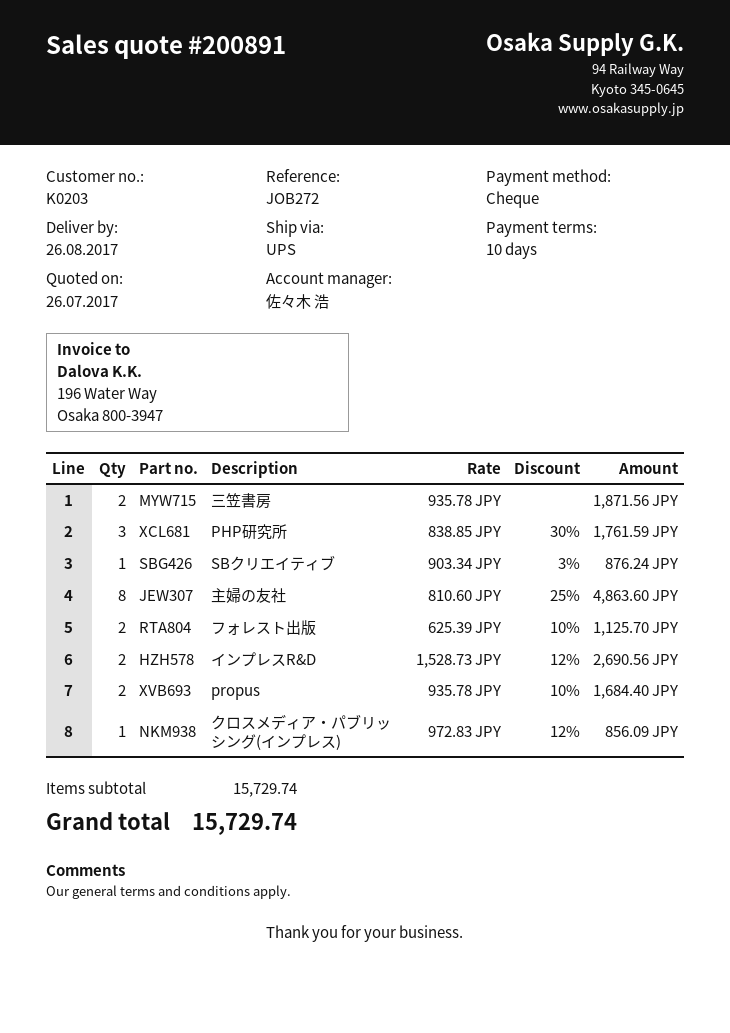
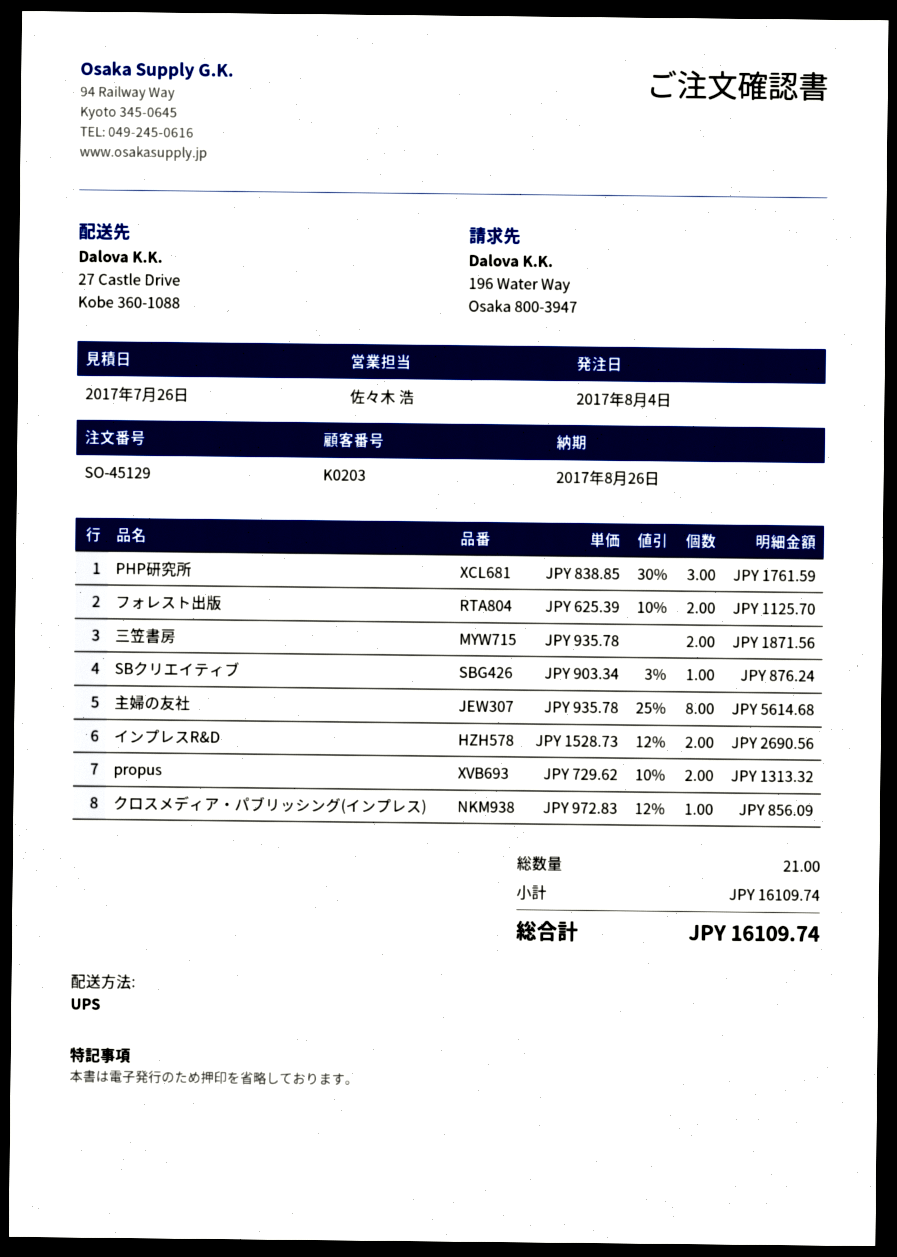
主婦の友社: 8 x 810.60 - 25% = 4863.60 -> 8 x 935.78 - 25% = 5614.68
propus: 2 x 935.78 - 10% = 1684.40 -> 2 x 729.62 - 10% = 1313.32
subtotal: 15729.74 -> 16109.74
total: 15729.74 -> 16109.74

